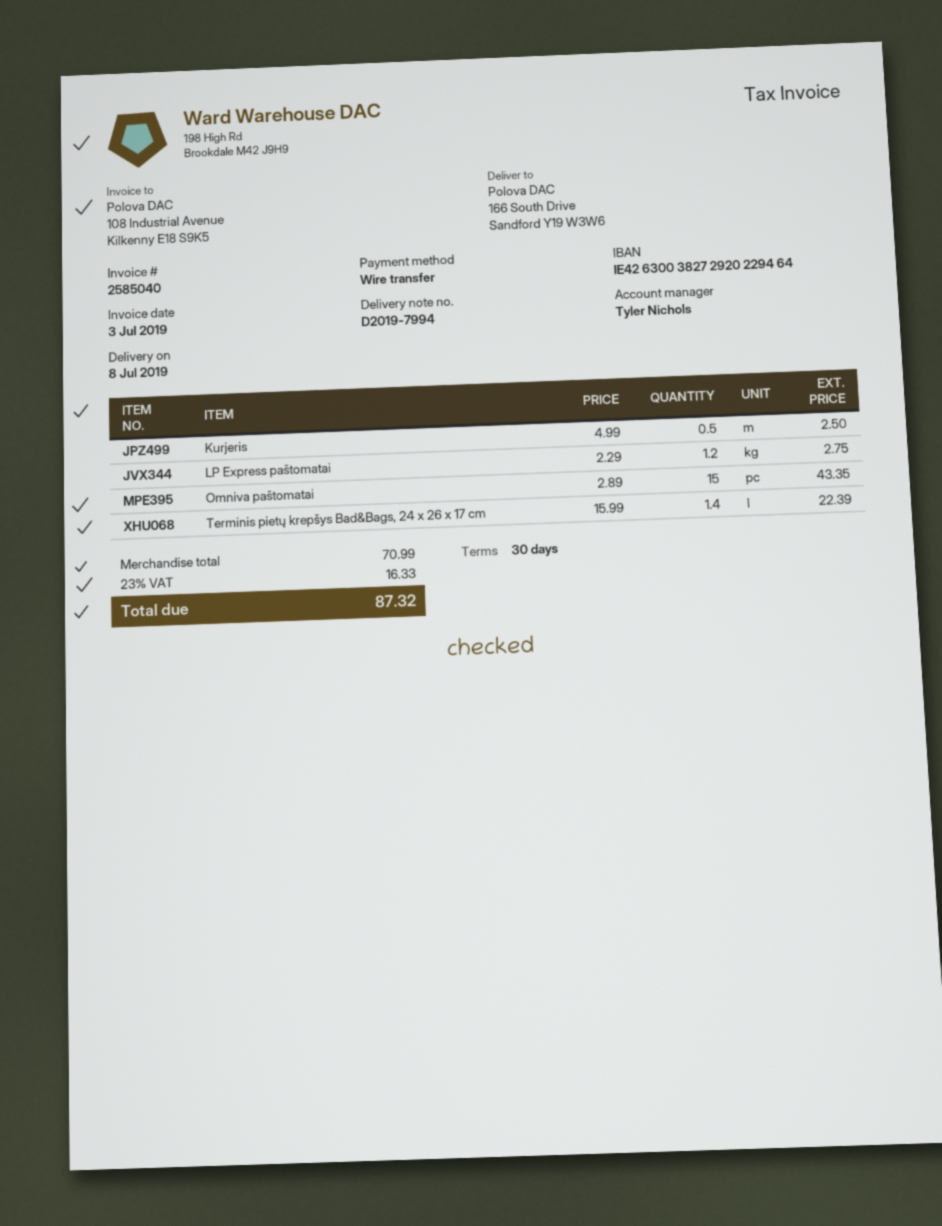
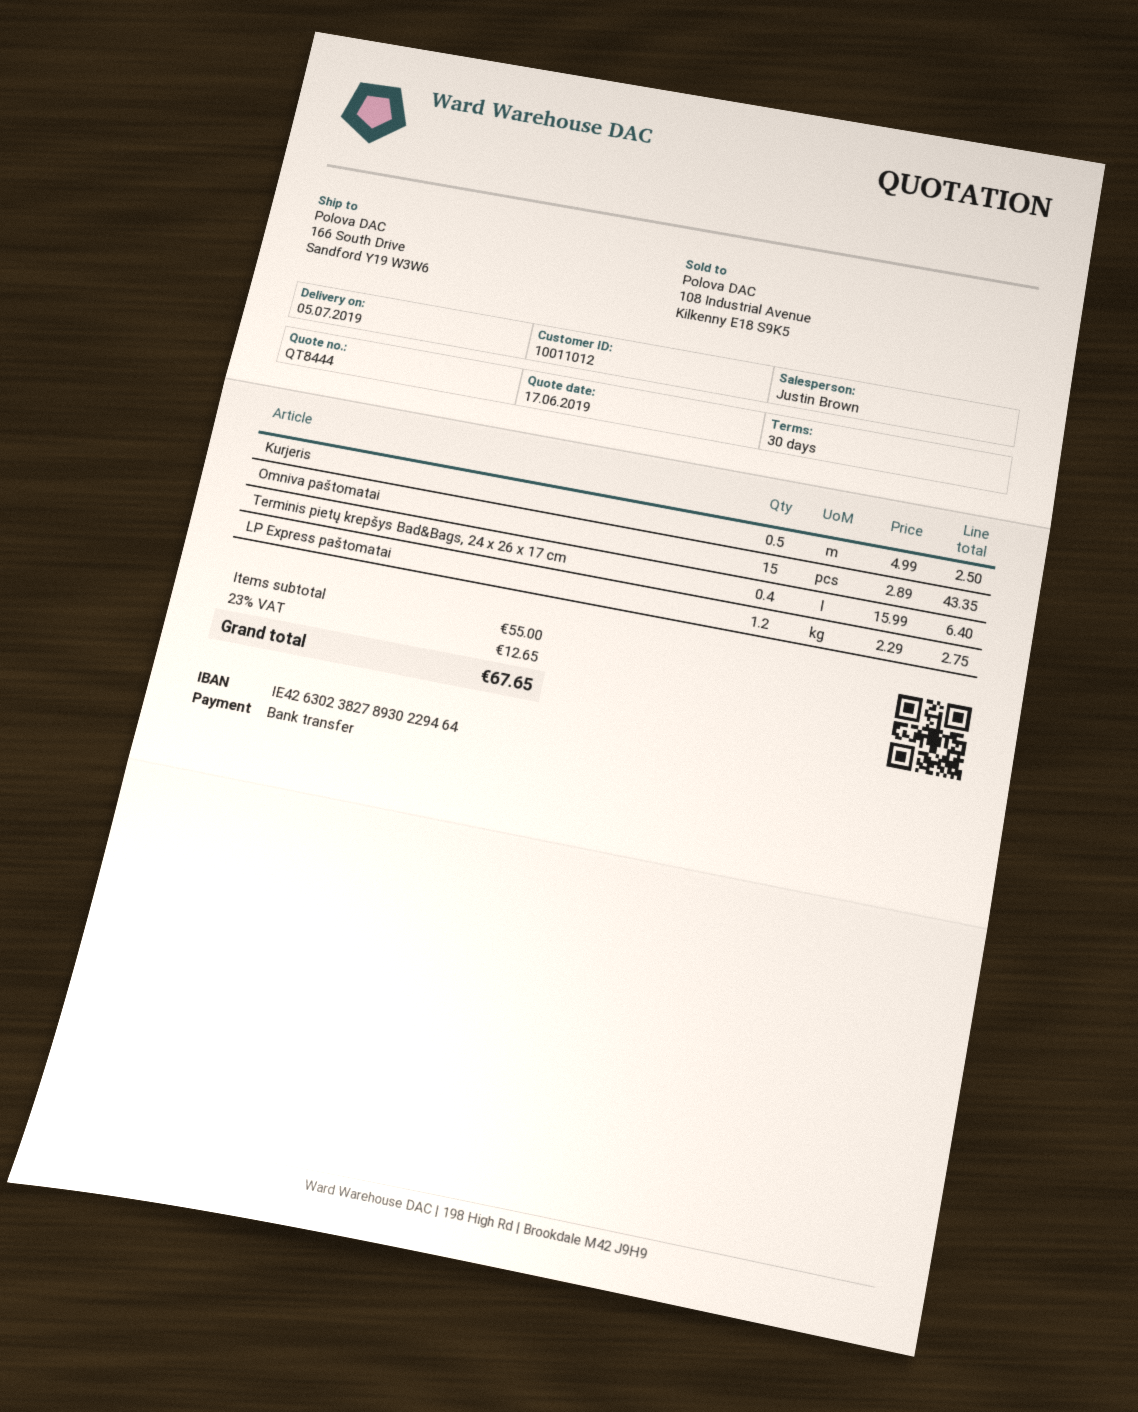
delivery date: 2019-07-08 -> 2019-07-05
sales rep: Tyler Nichols -> Justin Brown
bank account: IE42630038272920229464 -> IE42630238278930229464
Terminis pietų krepšys Bad&Bags, 24 x 26 x 17 cm: 1.4 x 15.99 = 22.39 -> 0.4 x 15.99 = 6.40
subtotal: 70.99 -> 55.00
tax: 23% = 16.33 -> 23% = 12.65
total: 87.32 -> 67.65

